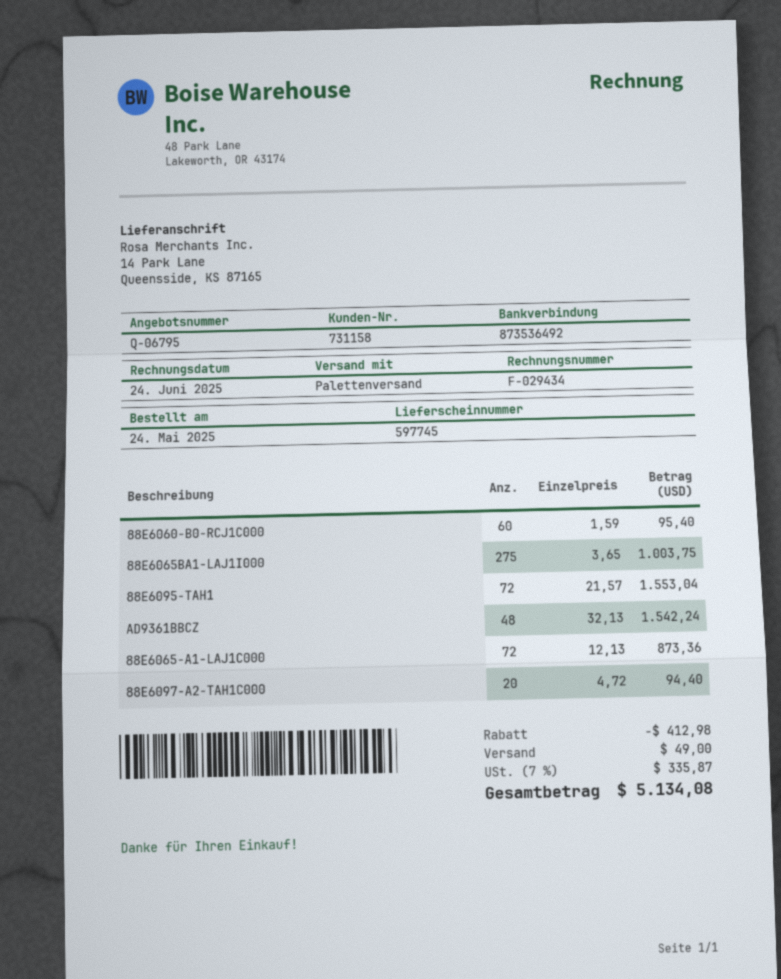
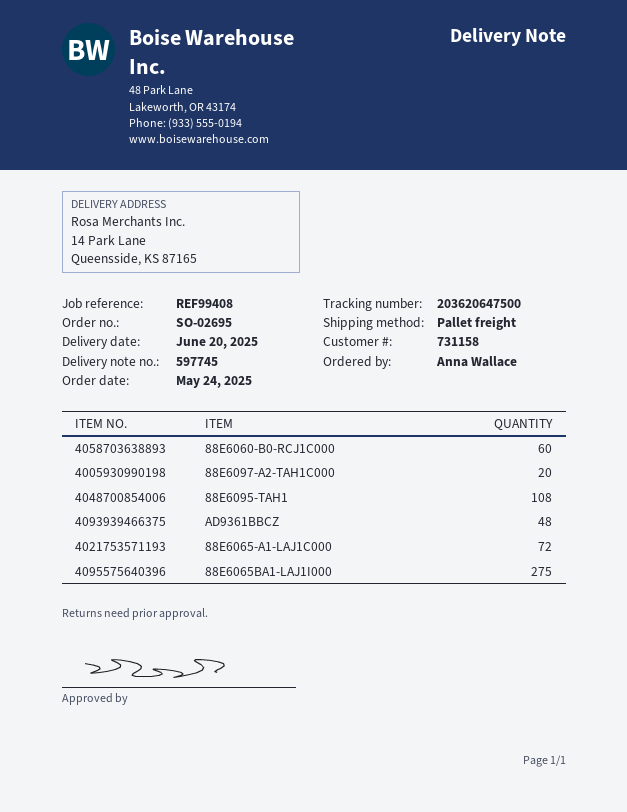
88E6095-TAH1: 72 -> 108

